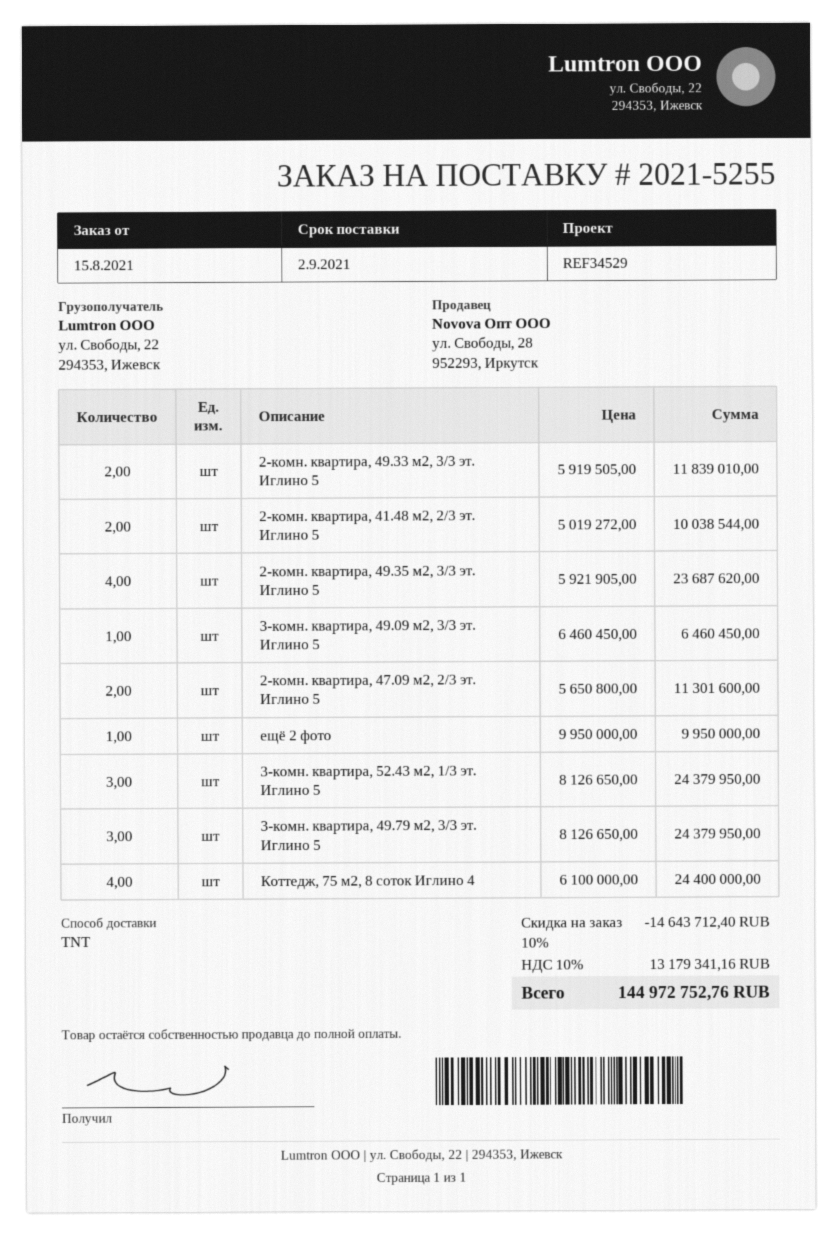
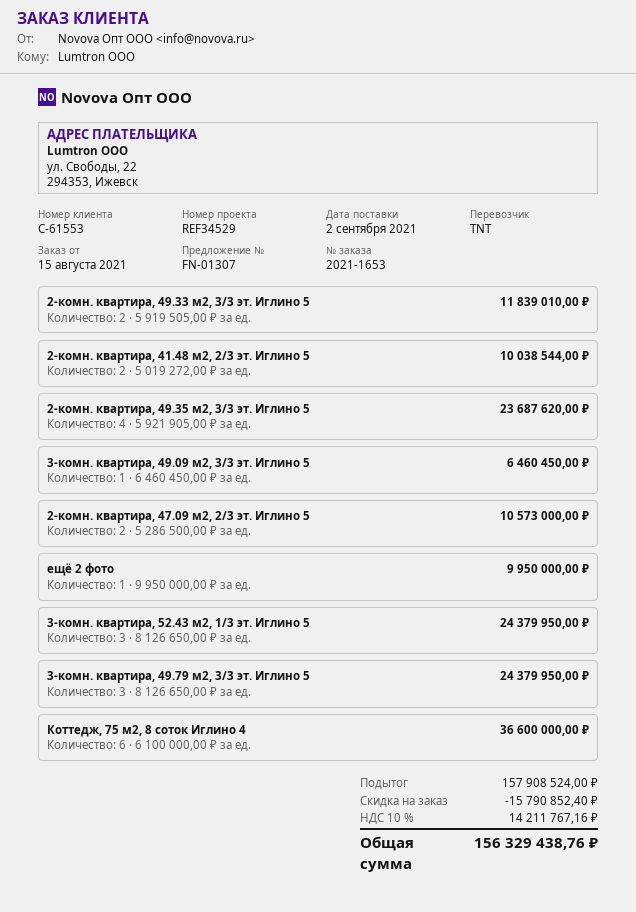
order number: 2021-5255 -> 2021-1653
2-комн. квартира, 47.09 м2, 2/3 эт. Иглино 5: 2 x 5650800.00 = 11301600.00 -> 2 x 5286500.00 = 10573000.00
Коттедж, 75 м2, 8 соток Иглино 4: 4 x 6100000.00 = 24400000.00 -> 6 x 6100000.00 = 36600000.00
discount: 14643712.40 -> 15790852.40
tax: 10% = 13179341.16 -> 10% = 14211767.16
total: 144972752.76 -> 156329438.76

